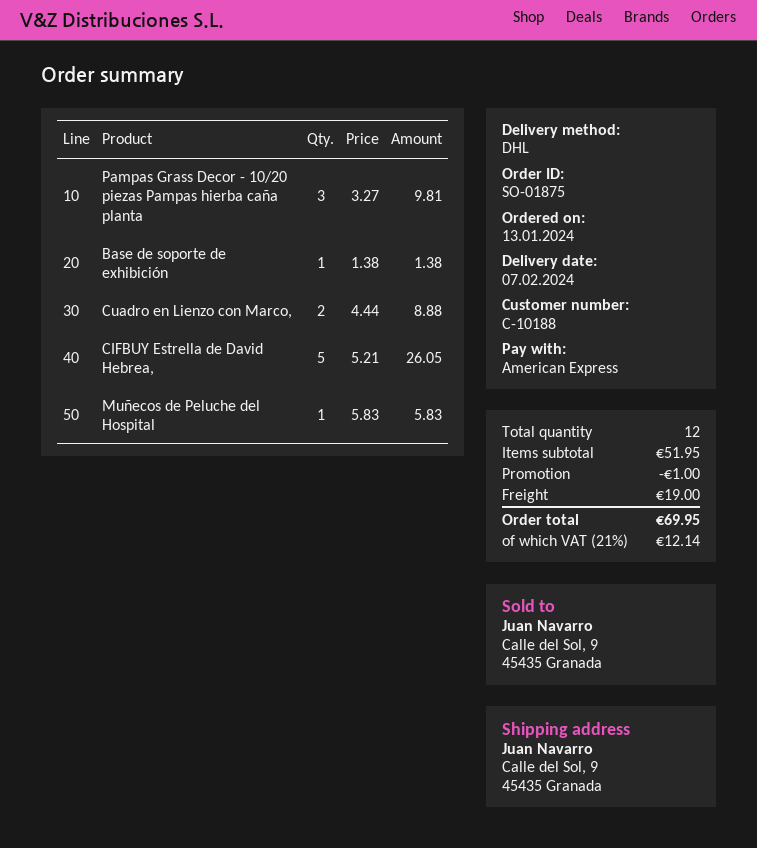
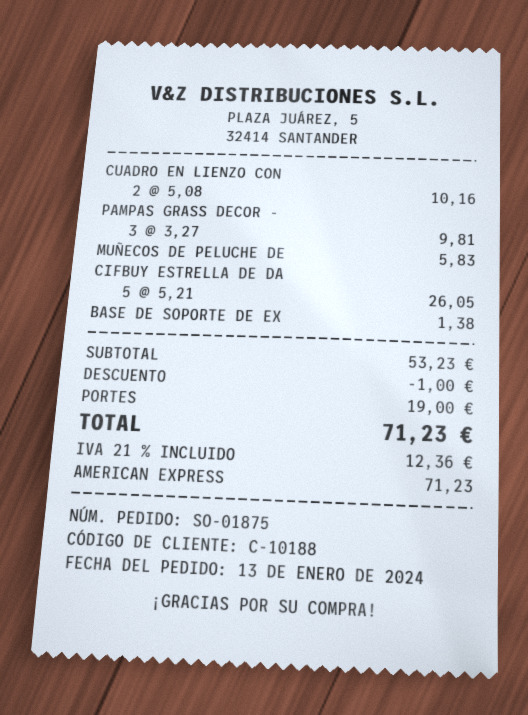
Cuadro en Lienzo con Marco,: 2 x 4.44 = 8.88 -> 2 x 5.08 = 10.16
subtotal: 51.95 -> 53.23
tax: 21% = 12.14 -> 21% = 12.36
total: 69.95 -> 71.23

